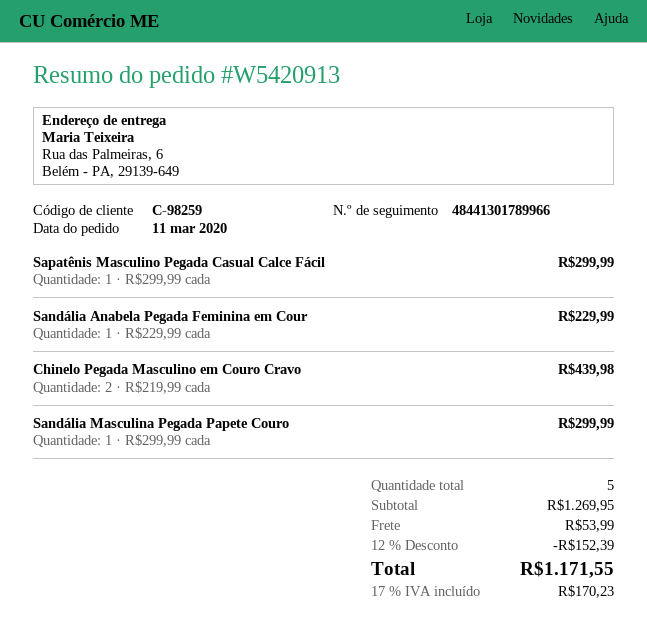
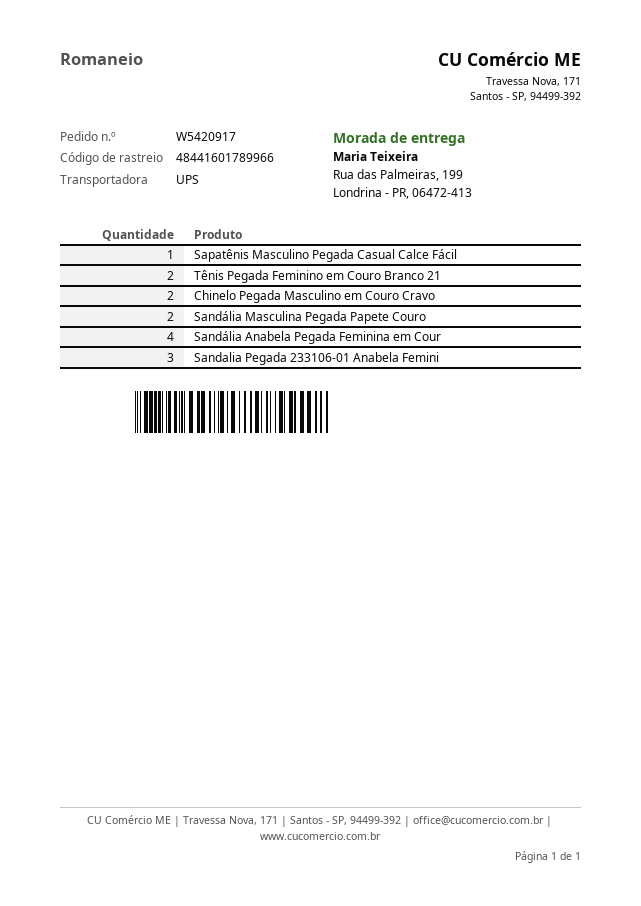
order number: W5420913 -> W5420917
tracking number: 48441301789966 -> 48441601789966
ship to: Rua das Palmeiras, 6, Belém - PA, 29139-649 -> Rua das Palmeiras, 199, Londrina - PR, 06472-413
Sandália Anabela Pegada Feminina em Cour: 1 -> 4
Sandália Masculina Pegada Papete Couro: 1 -> 2
Tênis Pegada Feminino em Couro Branco 21: none -> 2
Sandalia Pegada 233106-01 Anabela Femini: none -> 3

